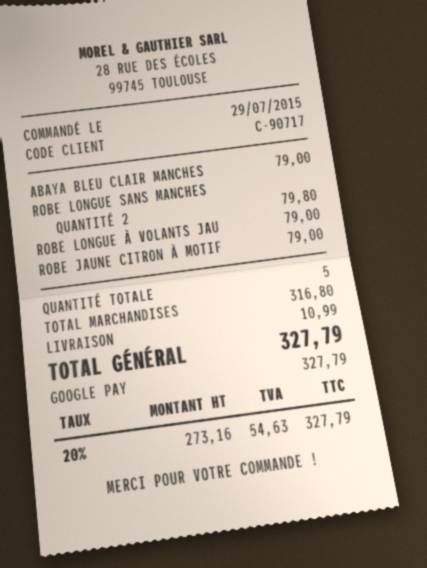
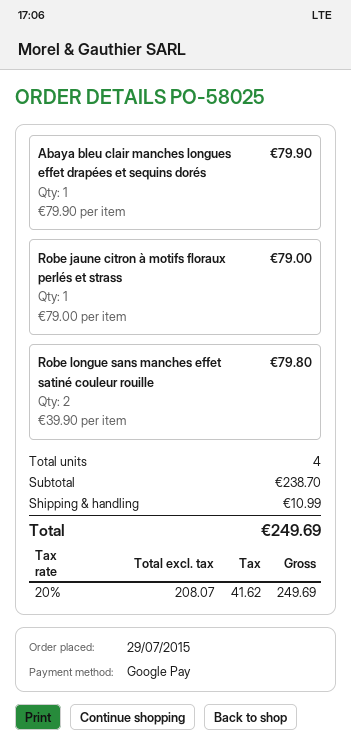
ABAYA BLEU CLAIR MANCHES: 1 for 79.00 -> 1 for 79.90
ROBE LONGUE À VOLANTS JAU: 1 for 79.00 -> none
total quantity: 5 -> 4
subtotal: 316.80 -> 238.70
net: 273.16 -> 208.07
tax: 20% = 54.63 -> 20% = 41.62
total: 327.79 -> 249.69

